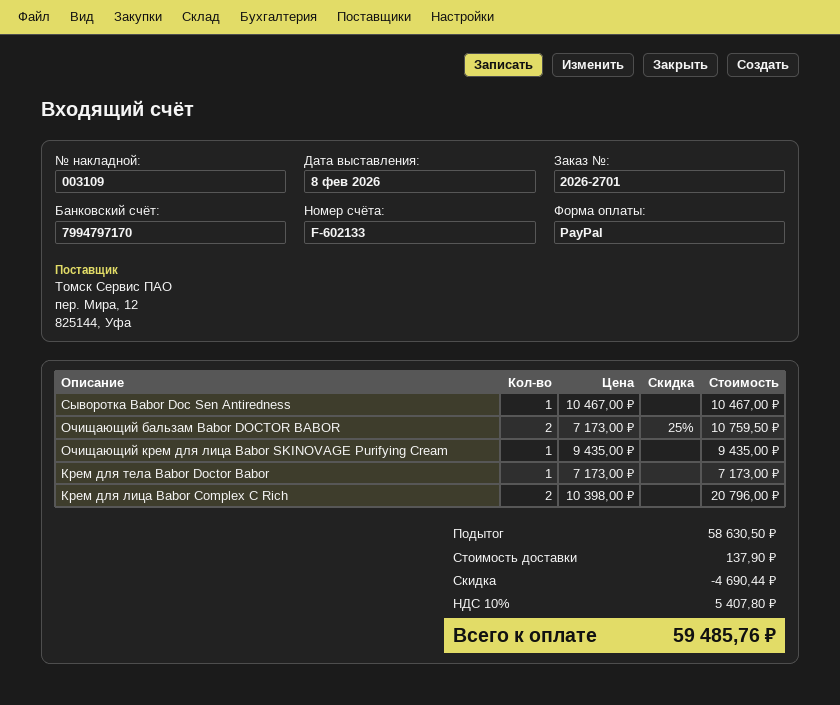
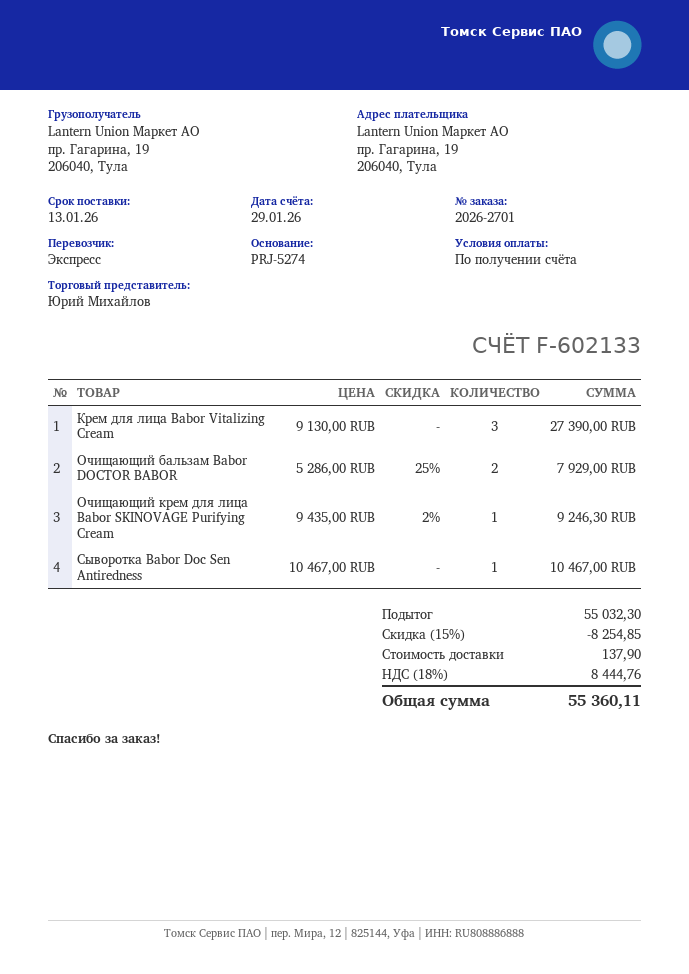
invoice date: 2026-02-08 -> 2026-01-29
Очищающий бальзам Babor DOCTOR BABOR: 2 x 7173.00 - 25% = 10759.50 -> 2 x 5286.00 - 25% = 7929.00
Очищающий крем для лица Babor SKINOVAGE Purifying Cream: 1 x 9435.00 = 9435.00 -> 1 x 9435.00 - 2% = 9246.30
Крем для тела Babor Doctor Babor: 1 x 7173.00 = 7173.00 -> none
Крем для лица Babor Complex C Rich: 2 x 10398.00 = 20796.00 -> none
Крем для лица Babor Vitalizing Cream: none -> 3 x 9130.00 = 27390.00
subtotal: 58630.50 -> 55032.30
discount: 4690.44 -> 8254.85
tax: 10% = 5407.80 -> 18% = 8444.76
total: 59485.76 -> 55360.11

